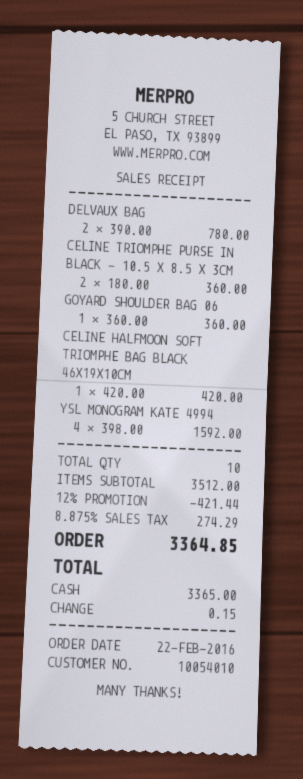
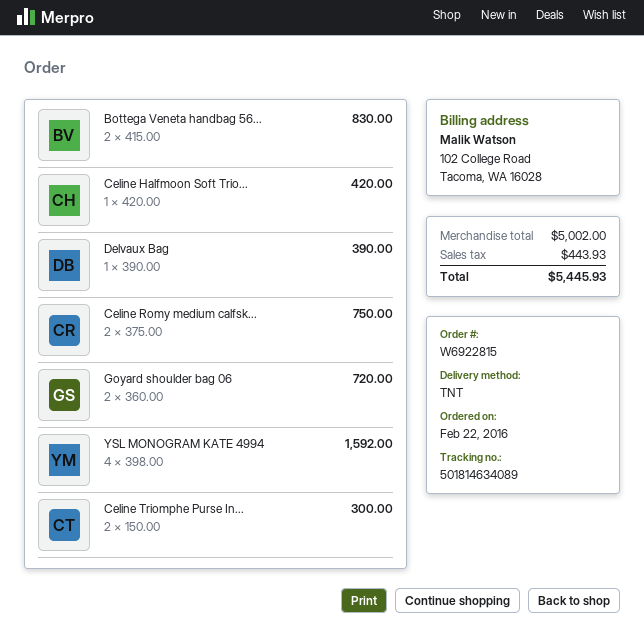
DELVAUX BAG: 2 x 390.00 = 780.00 -> 1 x 390.00 = 390.00
CELINE TRIOMPHE PURSE IN BLACK - 10.5 X 8.5 X 3CM: 2 x 180.00 = 360.00 -> 2 x 150.00 = 300.00
GOYARD SHOULDER BAG 06: 1 x 360.00 = 360.00 -> 2 x 360.00 = 720.00
Bottega Veneta handbag 56...: none -> 2 x 415.00 = 830.00
Celine Romy medium calfsk...: none -> 2 x 375.00 = 750.00
subtotal: 3512.00 -> 5002.00
discount: 12% = 421.44 -> none
tax: 274.29 -> 443.93
total: 3364.85 -> 5445.93

